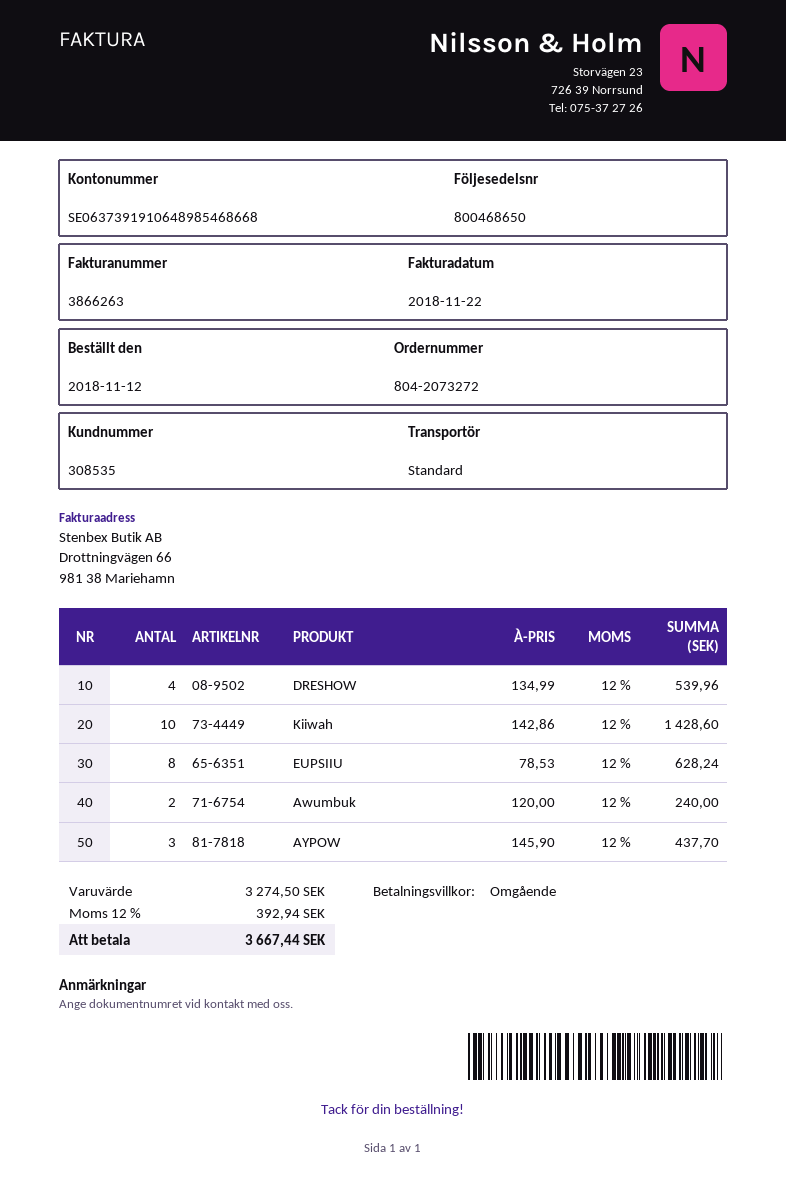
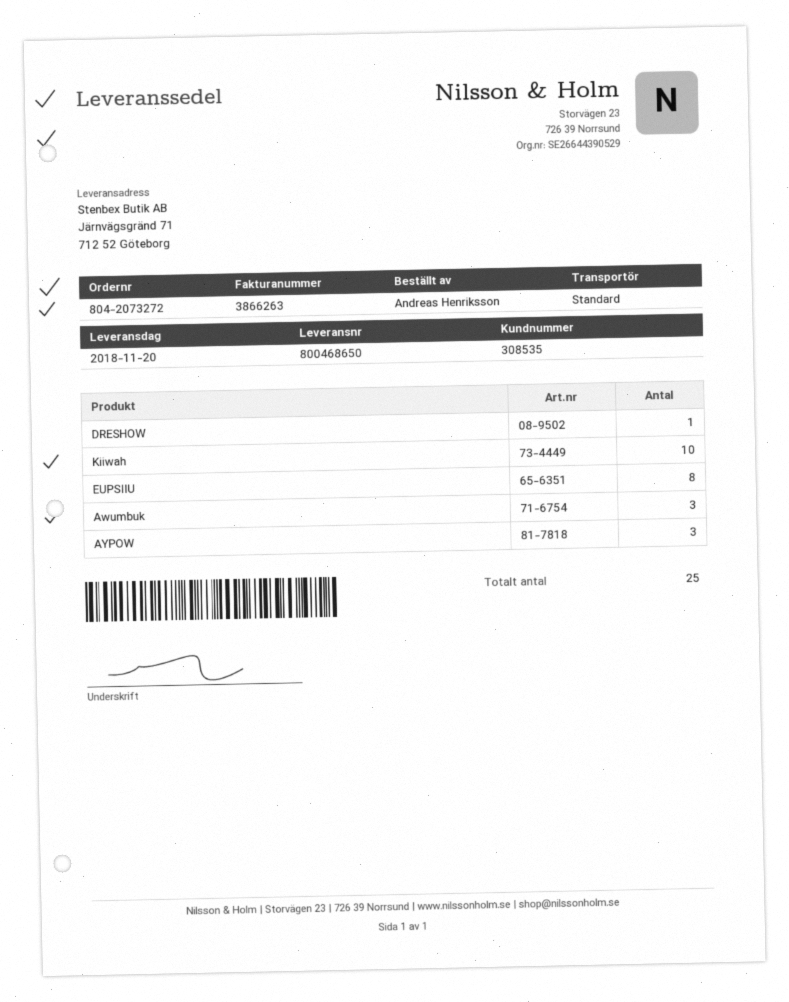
DRESHOW: 4 -> 1
Awumbuk: 2 -> 3

